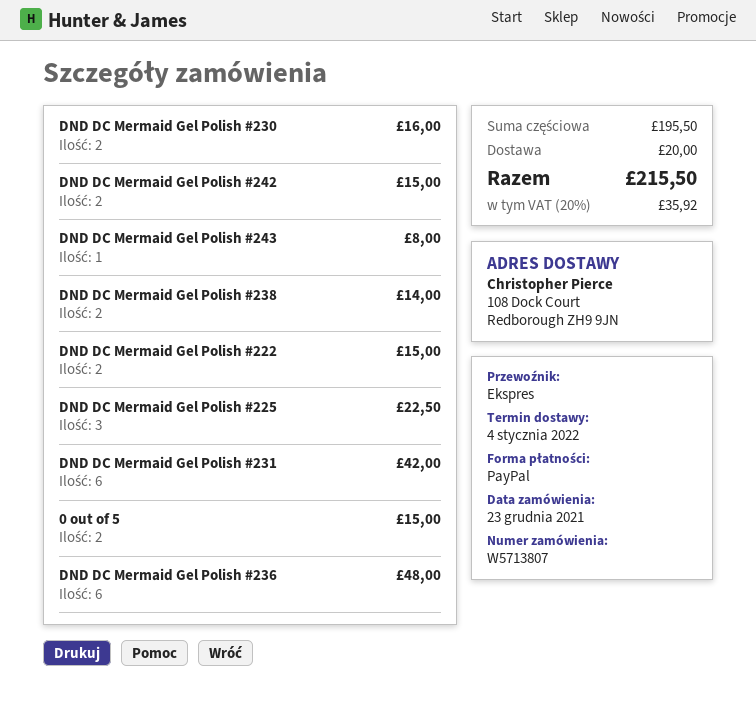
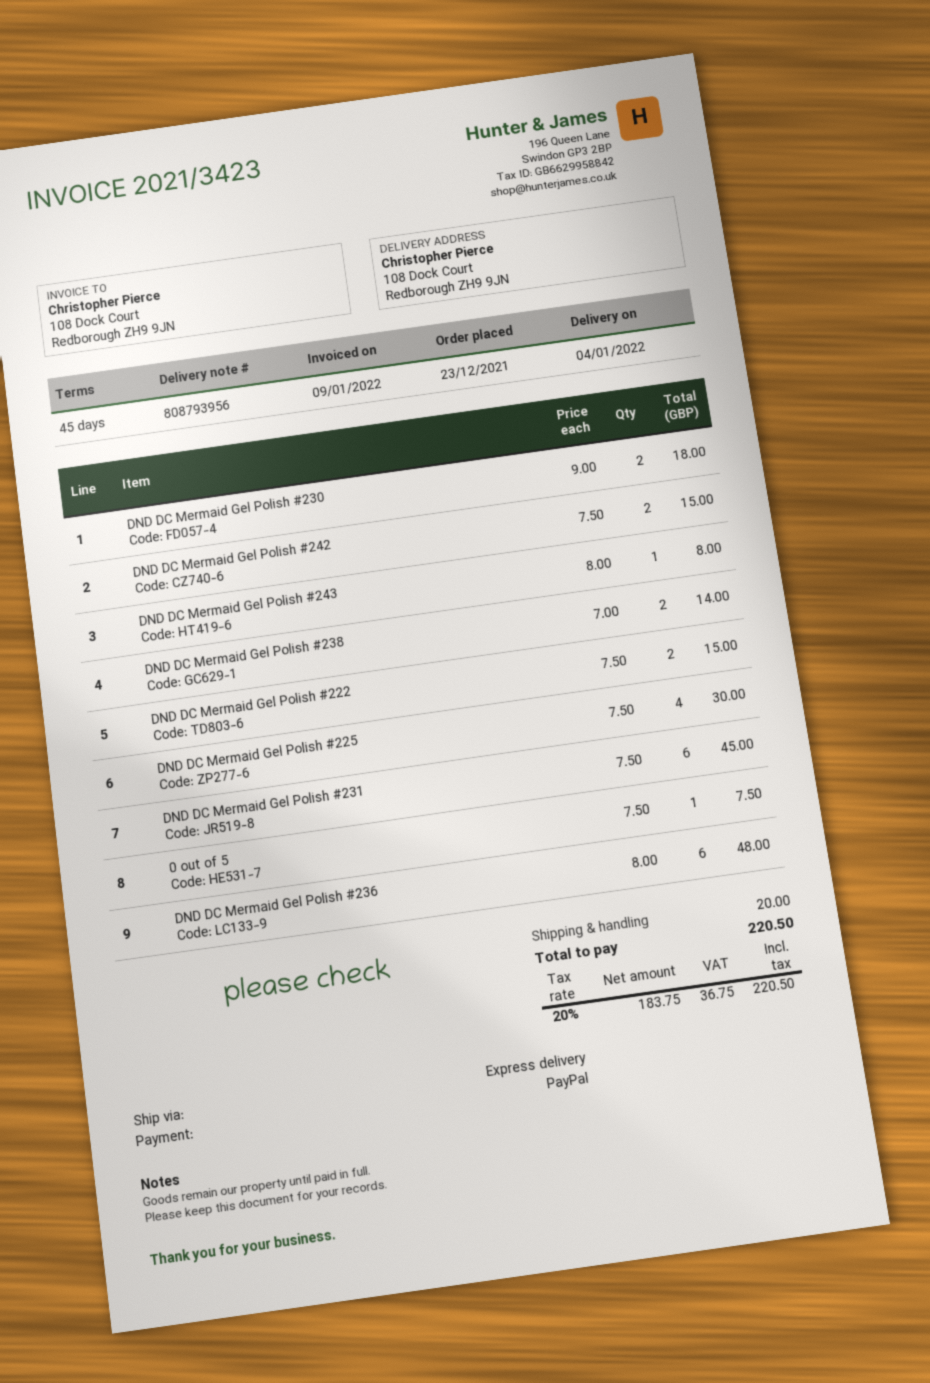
DND DC Mermaid Gel Polish #230: 2 for 16.00 -> 2 for 18.00
DND DC Mermaid Gel Polish #225: 3 for 22.50 -> 4 for 30.00
DND DC Mermaid Gel Polish #231: 6 for 42.00 -> 6 for 45.00
0 out of 5: 2 for 15.00 -> 1 for 7.50
tax: 20% = 35.92 -> 20% = 36.75
total: 215.50 -> 220.50

